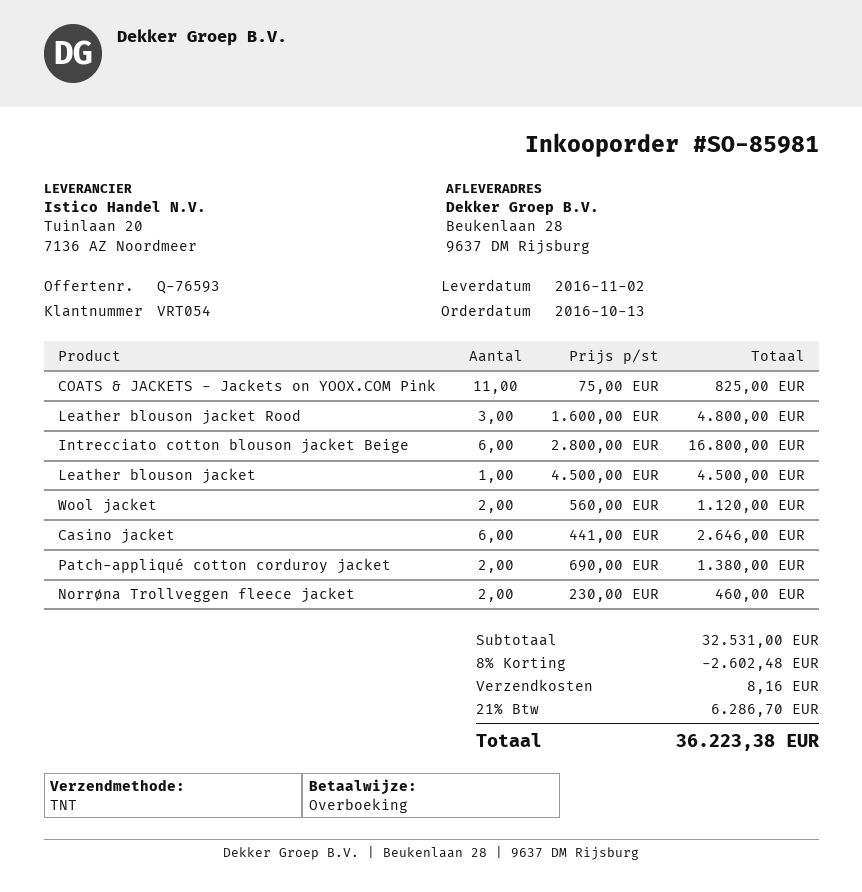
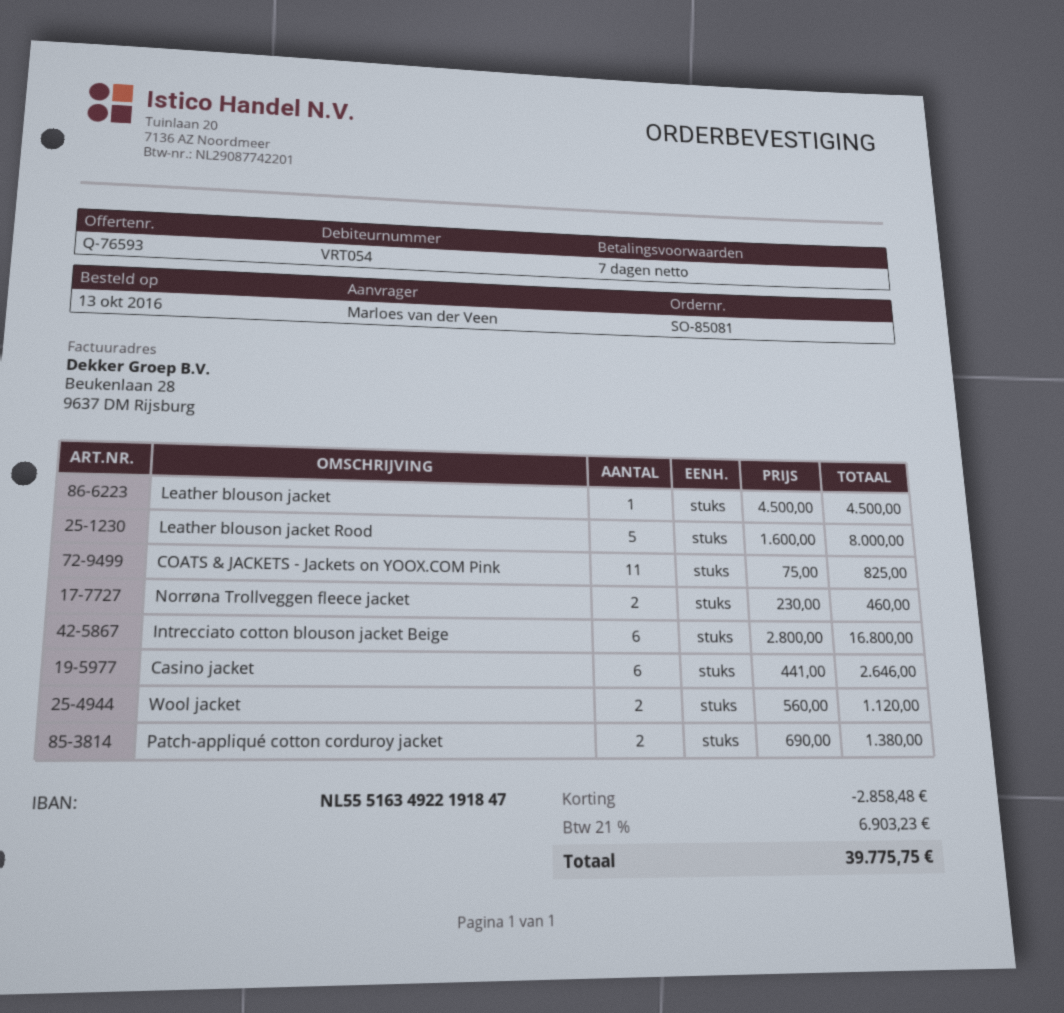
order number: SO-85981 -> SO-85081
Leather blouson jacket Rood: 3 x 1600.00 = 4800.00 -> 5 x 1600.00 = 8000.00
discount: 2602.48 -> 2858.48
shipping: 8.16 -> none
tax: 21% = 6286.70 -> 21% = 6903.23
total: 36223.38 -> 39775.75

